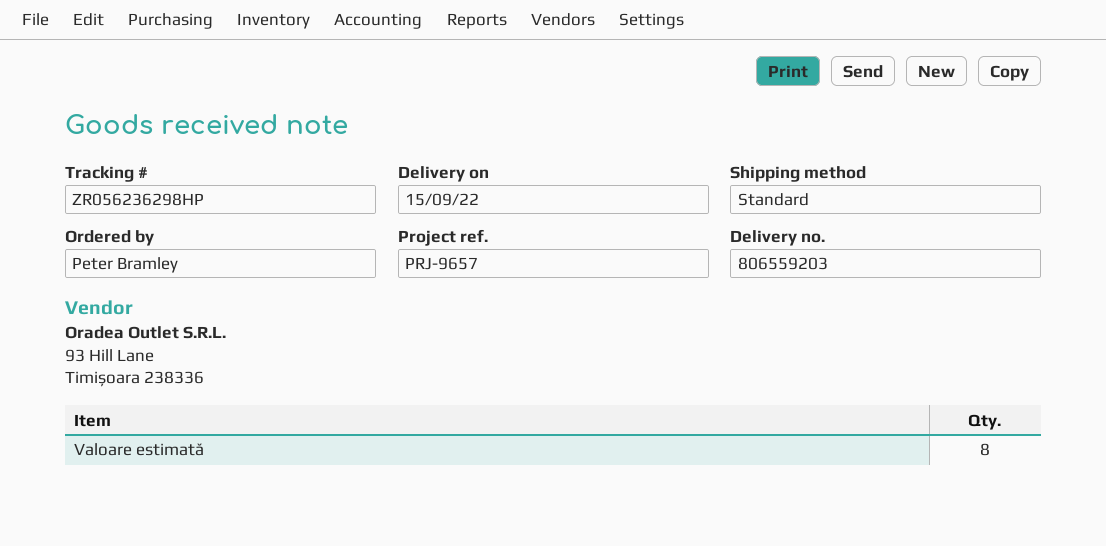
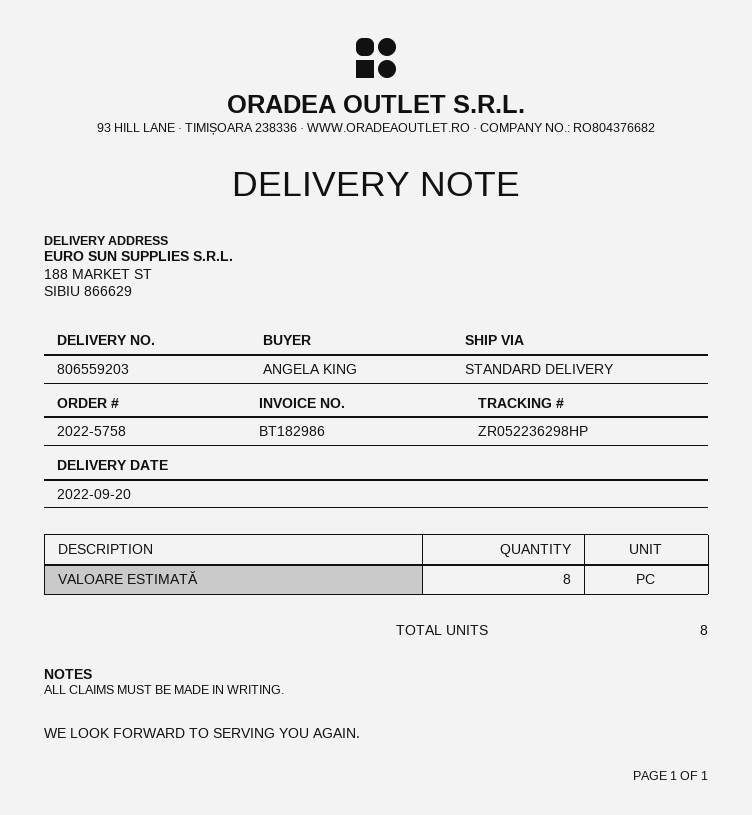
delivery date: 2022-09-15 -> 2022-09-20
ordered by: Peter Bramley -> ANGELA KING
tracking number: ZR056236298HP -> ZR052236298HP

